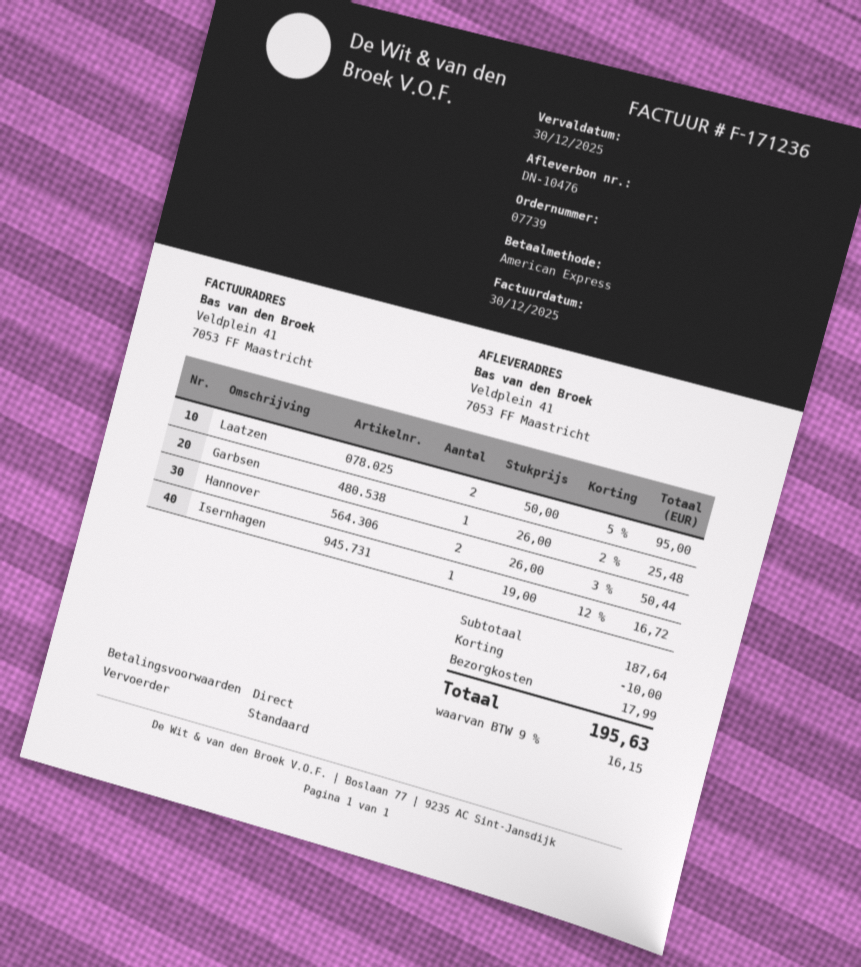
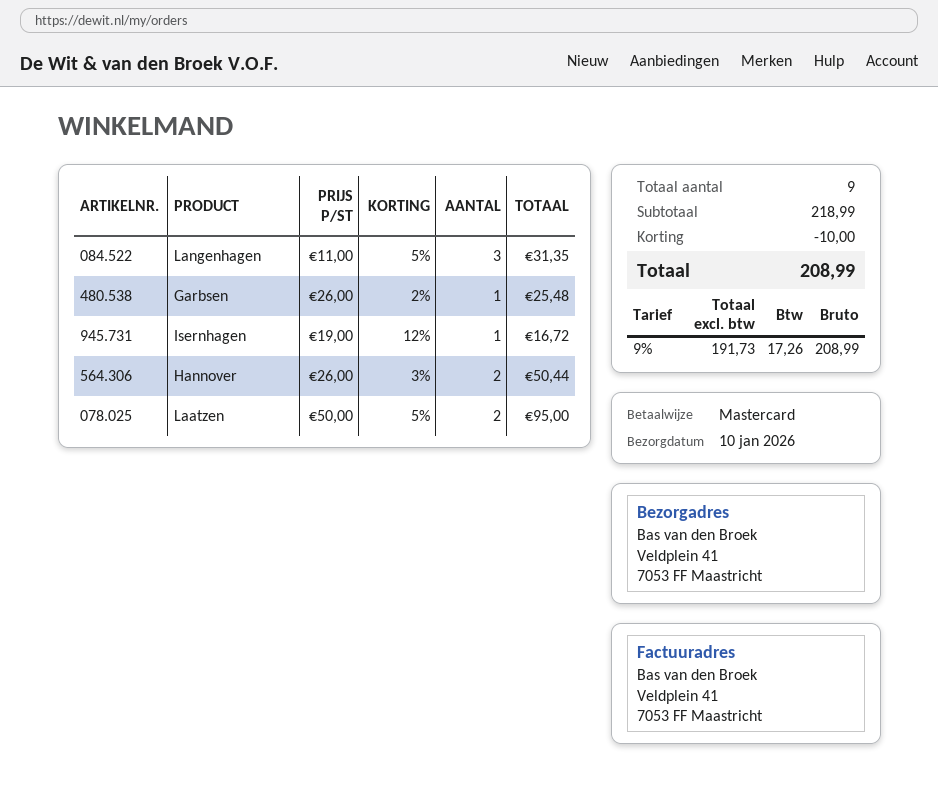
payment method: American Express -> Mastercard
Langenhagen: none -> 3 x 11.00 - 5% = 31.35
subtotal: 187.64 -> 218.99
shipping: 17.99 -> none
tax: 9% = 16.15 -> 9% = 17.26
total: 195.63 -> 208.99

